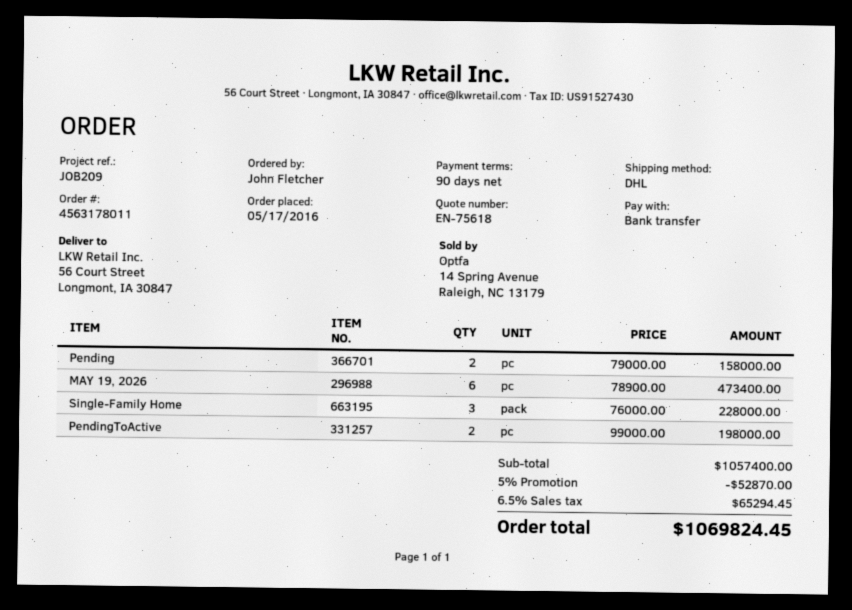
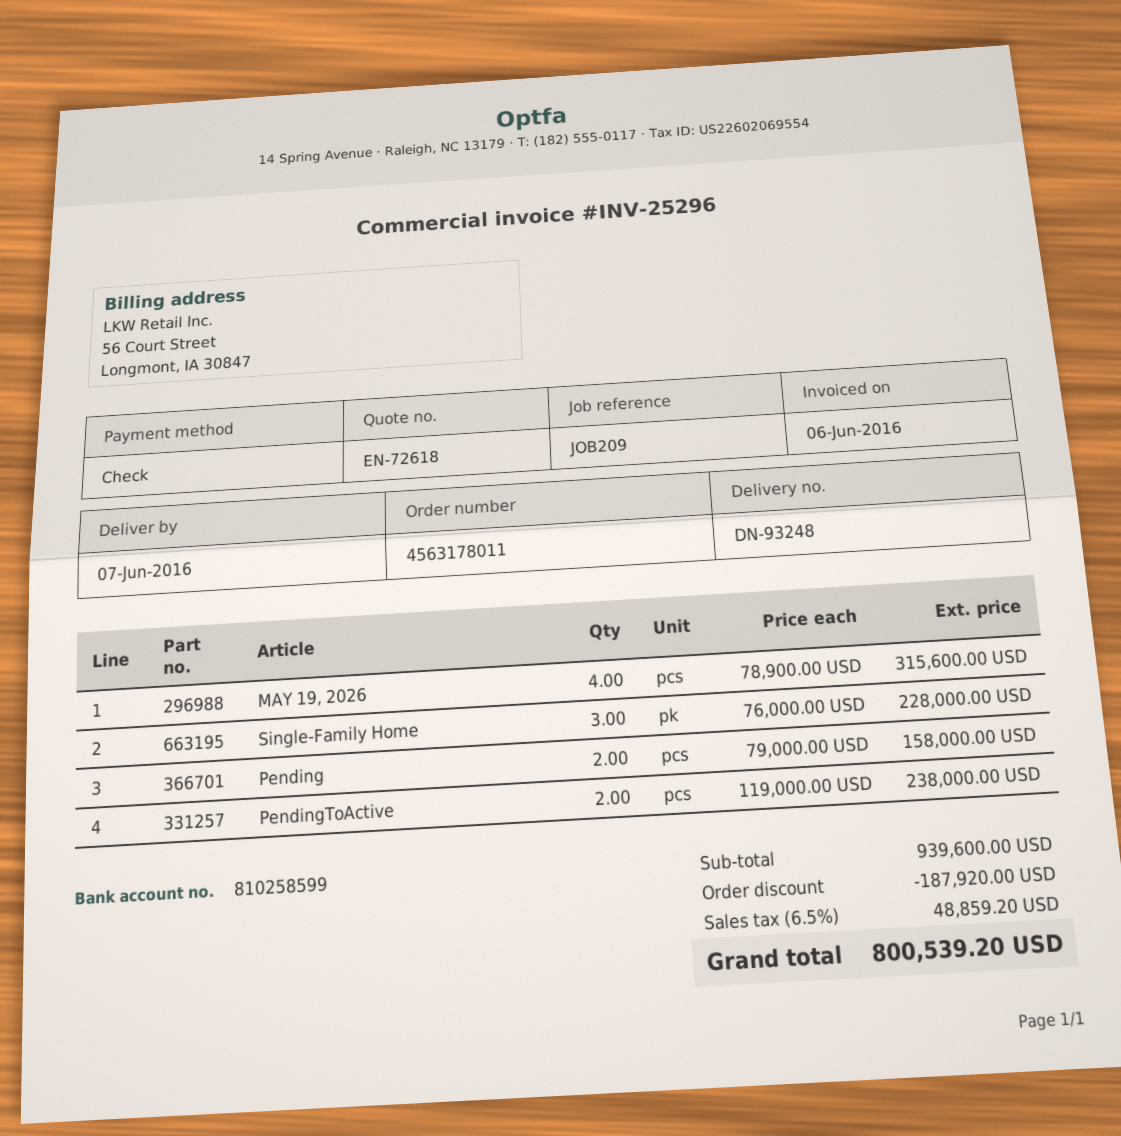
quote number: EN-75618 -> EN-72618
payment method: bank transfer -> cheque
MAY 19, 2026: 6 x 78900.00 = 473400.00 -> 4 x 78900.00 = 315600.00
PendingToActive: 2 x 99000.00 = 198000.00 -> 2 x 119000.00 = 238000.00
subtotal: 1057400.00 -> 939600.00
discount: 52870.00 -> 187920.00
tax: 6.5% = 65294.45 -> 6.5% = 48859.20
total: 1069824.45 -> 800539.20

